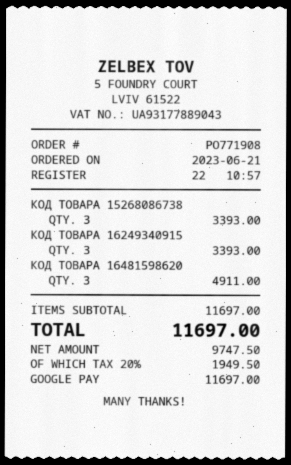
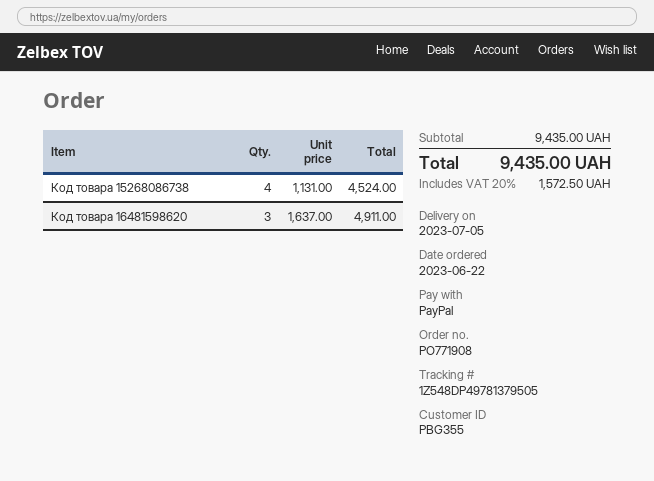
order date: 2023-06-21 -> 2023-06-22
payment method: Google Pay -> PayPal
КОД ТОВАРА 15268086738: 3 for 3393.00 -> 4 for 4524.00
КОД ТОВАРА 16249340915: 3 for 3393.00 -> none
subtotal: 11697.00 -> 9435.00
tax: 20% = 1949.50 -> 20% = 1572.50
total: 11697.00 -> 9435.00

